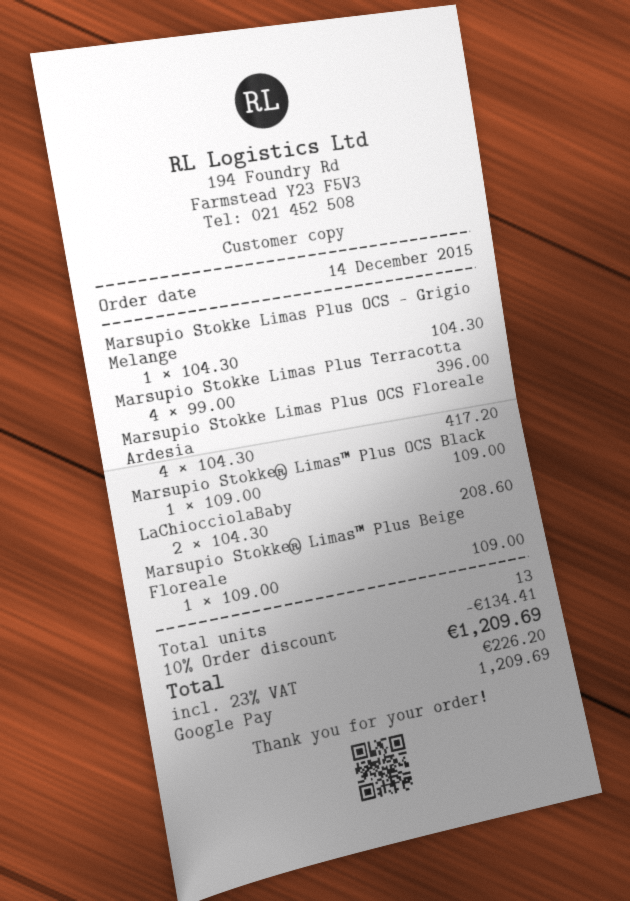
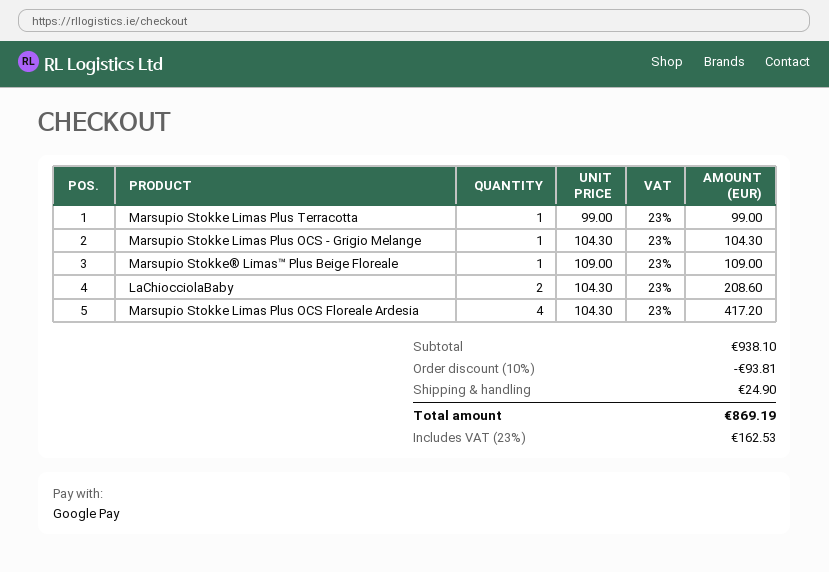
Marsupio Stokke Limas Plus Terracotta: 4 x 99.00 = 396.00 -> 1 x 99.00 = 99.00
Marsupio Stokke® Limas™ Plus OCS Black: 1 x 109.00 = 109.00 -> none
discount: 10% = 134.41 -> 10% = 93.81
shipping: none -> 24.90
tax: 23% = 226.20 -> 23% = 162.53
total: 1209.69 -> 869.19

